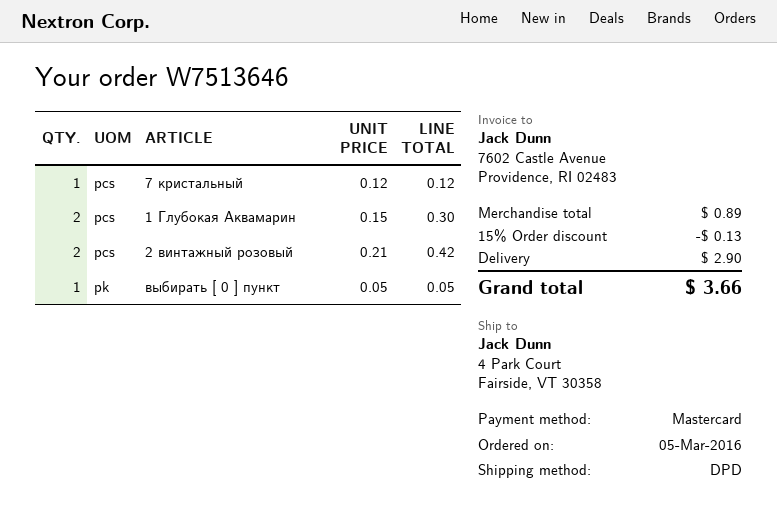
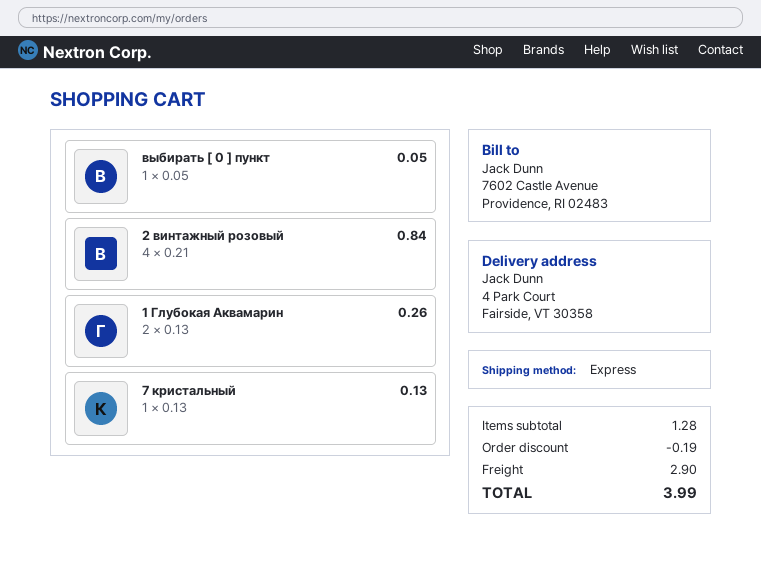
shipping method: DPD -> express
7 кристальный: 1 x 0.12 = 0.12 -> 1 x 0.13 = 0.13
1 Глубокая Аквамарин: 2 x 0.15 = 0.30 -> 2 x 0.13 = 0.26
2 винтажный розовый: 2 x 0.21 = 0.42 -> 4 x 0.21 = 0.84
subtotal: 0.89 -> 1.28
discount: 0.13 -> 0.19
total: 3.66 -> 3.99

